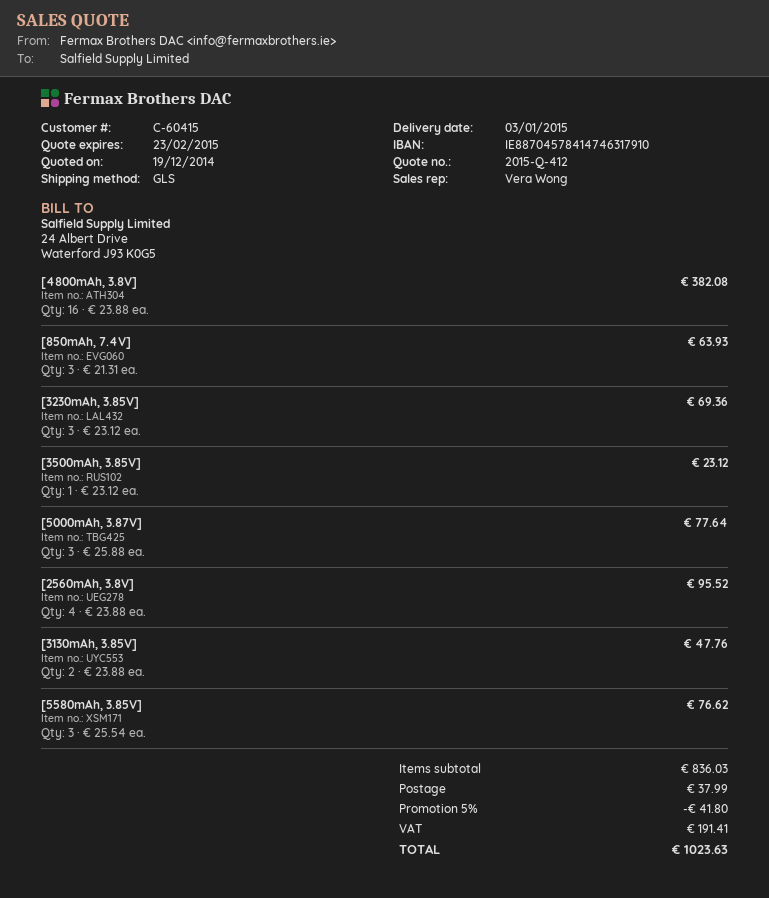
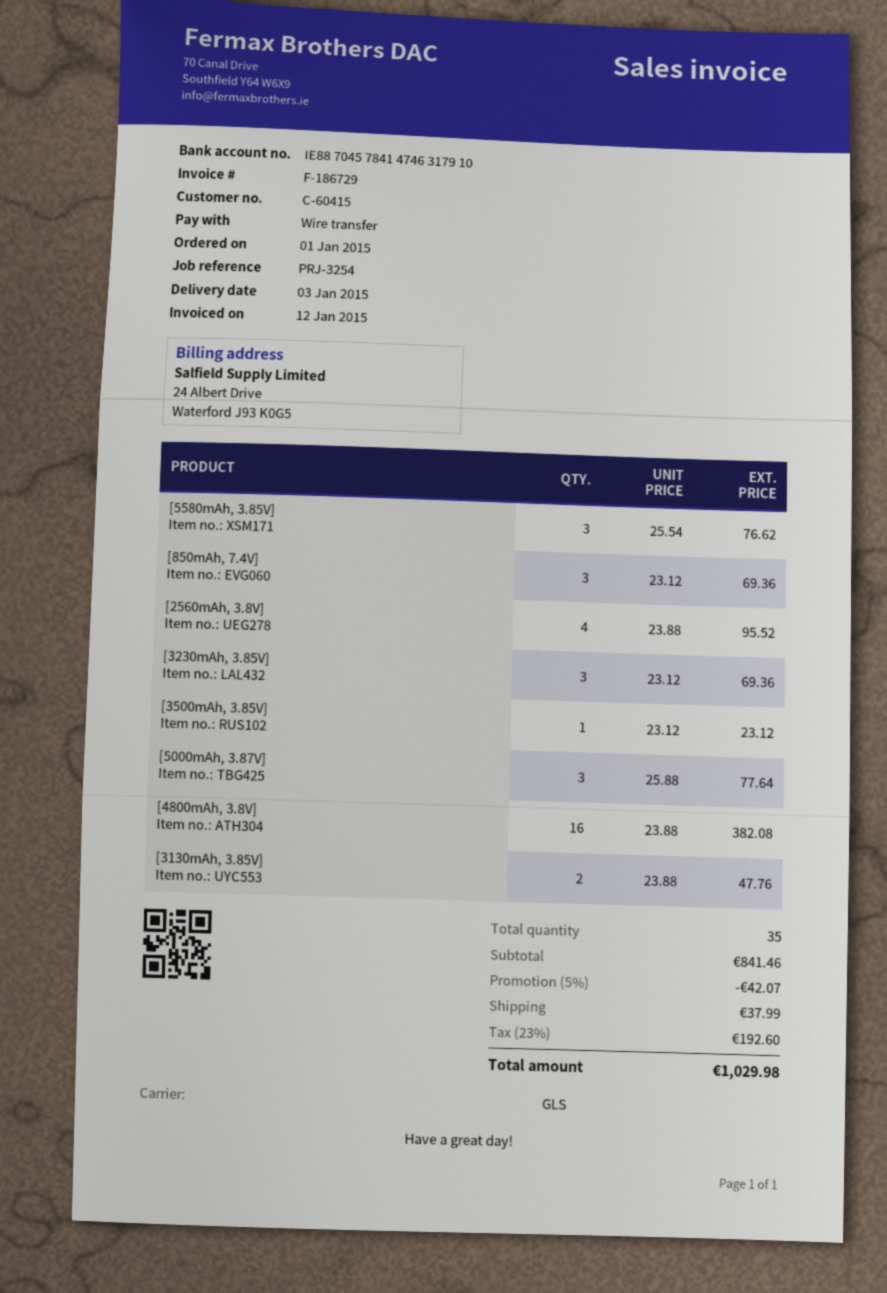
[850mAh, 7.4V]: 3 x 21.31 = 63.93 -> 3 x 23.12 = 69.36
subtotal: 836.03 -> 841.46
discount: 5% = 41.80 -> 5% = 42.07
tax: 191.41 -> 192.60
total: 1023.63 -> 1029.98

